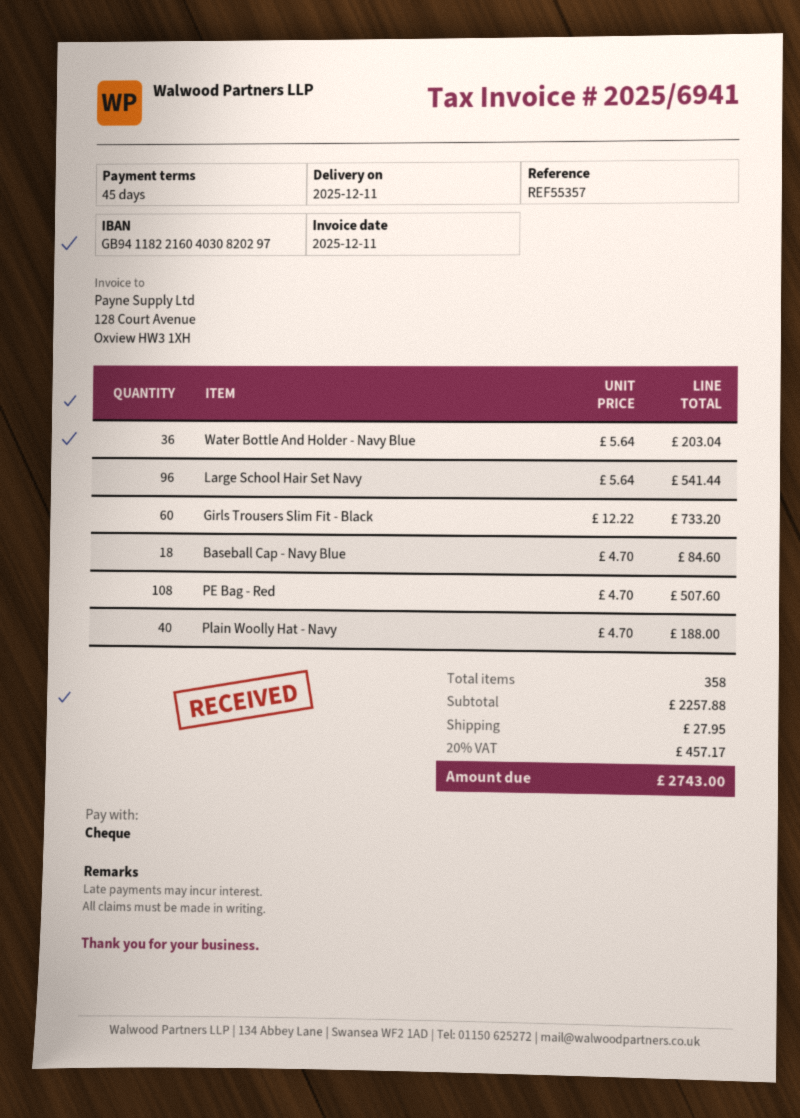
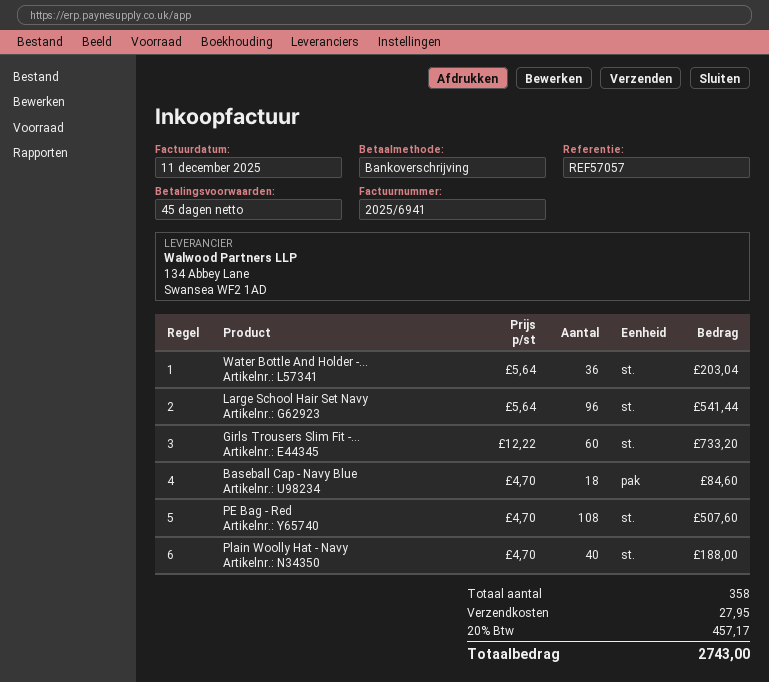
reference: REF55357 -> REF57057
payment method: cheque -> bank transfer

